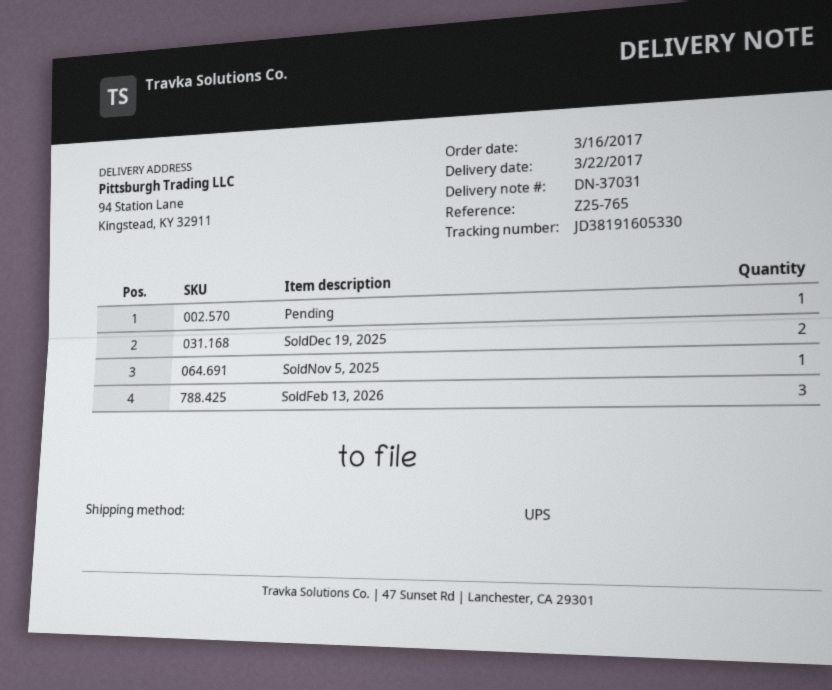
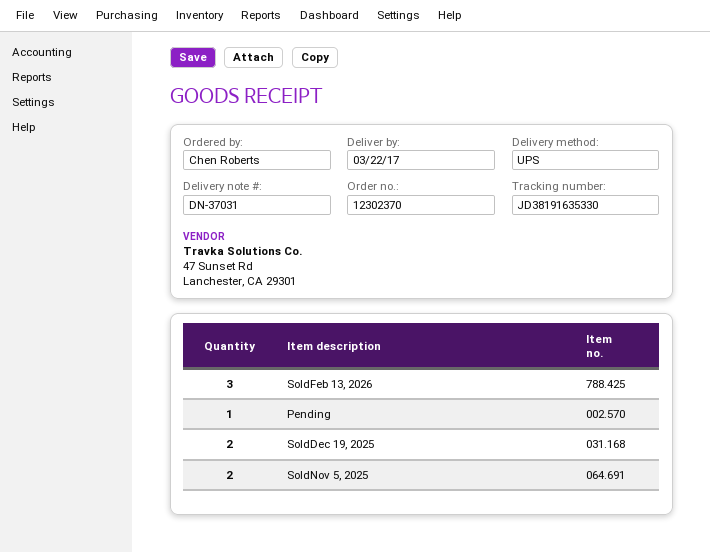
tracking number: JD38191605330 -> JD38191635330
SoldNov 5, 2025: 1 -> 2

